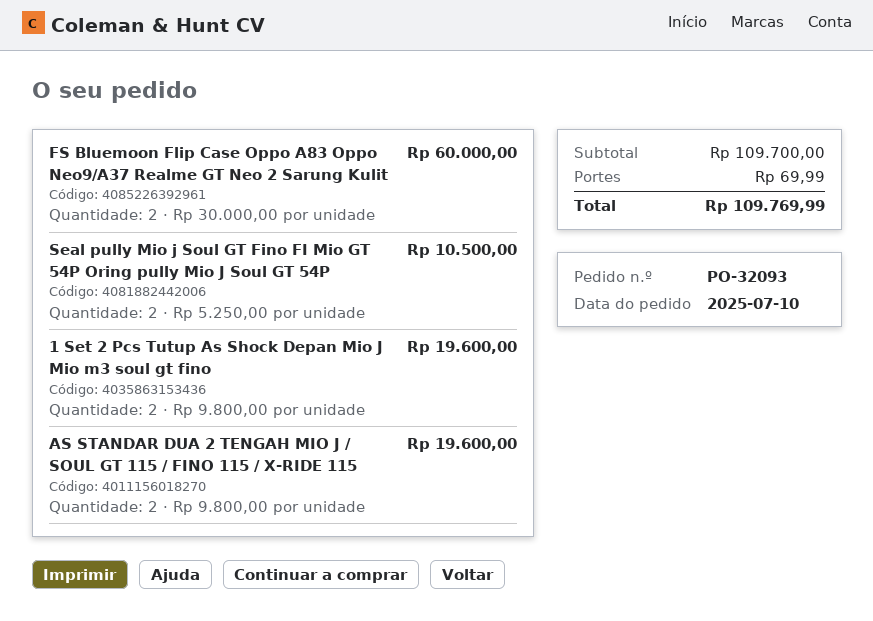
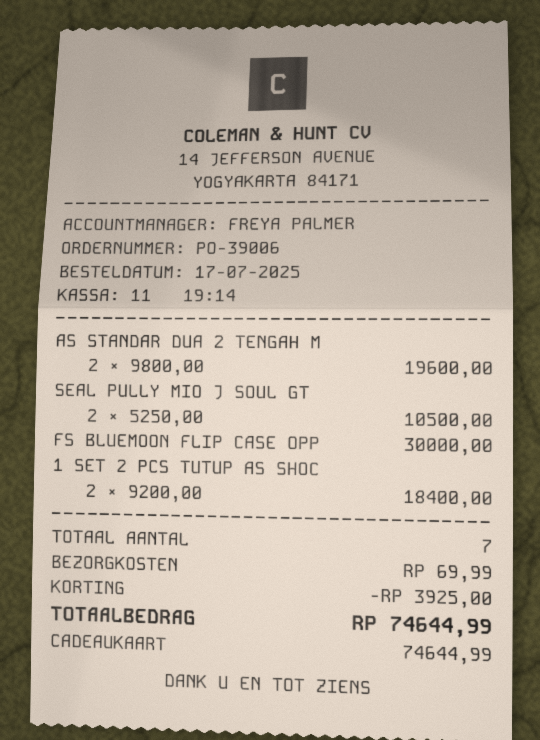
order number: PO-32093 -> PO-39006
order date: 2025-07-10 -> 2025-07-17
FS Bluemoon Flip Case Oppo A83 Oppo Neo9/A37 Realme GT Neo 2 Sarung Kulit: 2 x 30000.00 = 60000.00 -> 1 x 30000.00 = 30000.00
1 Set 2 Pcs Tutup As Shock Depan Mio J Mio m3 soul gt fino: 2 x 9800.00 = 19600.00 -> 2 x 9200.00 = 18400.00
discount: none -> 3925.00
total: 109769.99 -> 74644.99

